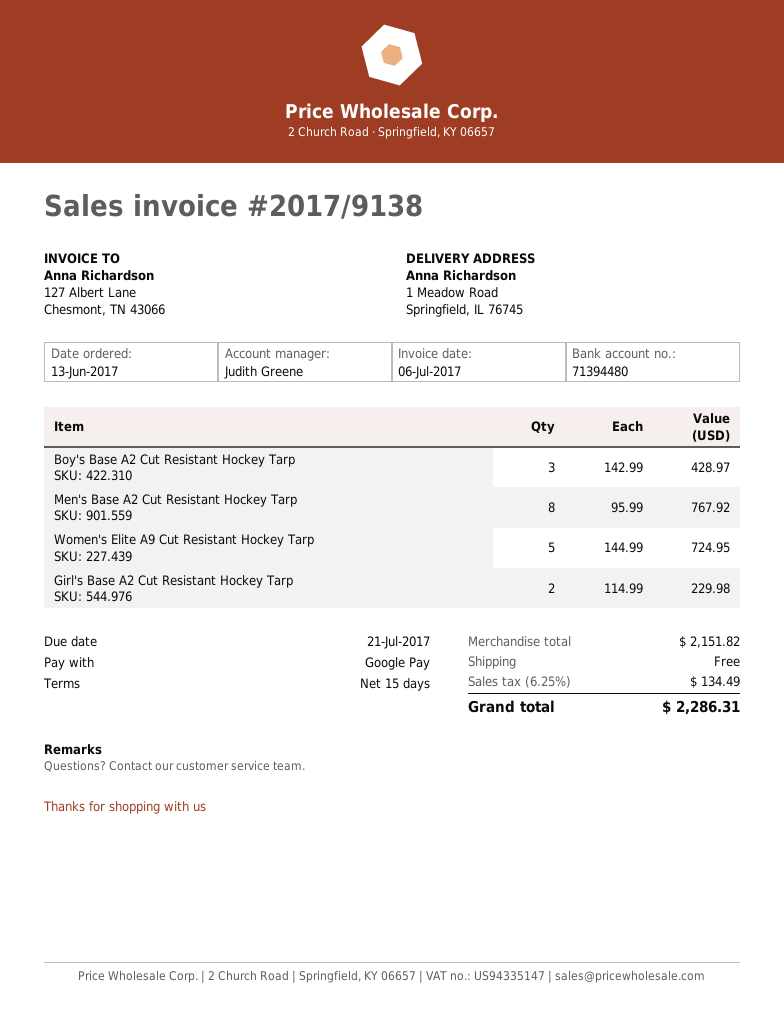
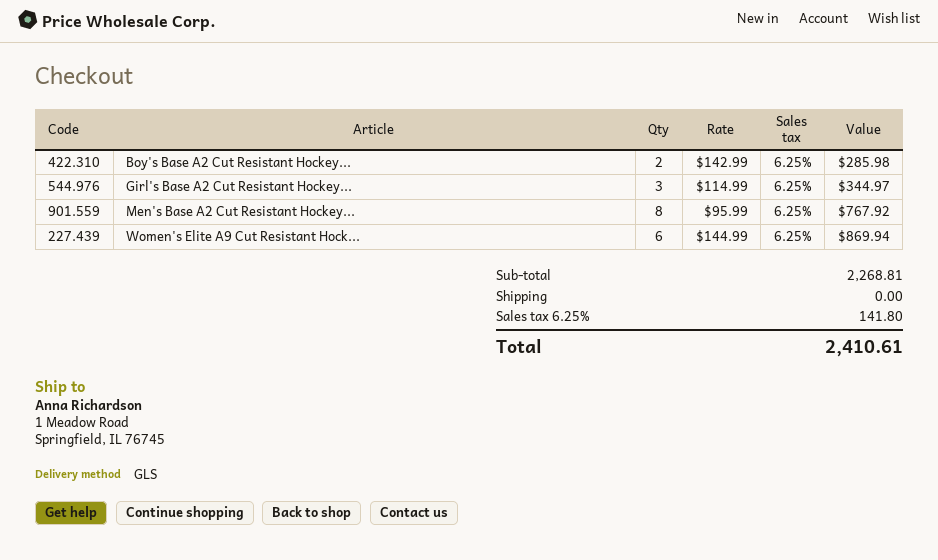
Boy's Base A2 Cut Resistant Hockey Tarp: 3 x 142.99 = 428.97 -> 2 x 142.99 = 285.98
Women's Elite A9 Cut Resistant Hockey Tarp: 5 x 144.99 = 724.95 -> 6 x 144.99 = 869.94
Girl's Base A2 Cut Resistant Hockey Tarp: 2 x 114.99 = 229.98 -> 3 x 114.99 = 344.97
subtotal: 2151.82 -> 2268.81
tax: 6.25% = 134.49 -> 6.25% = 141.80
total: 2286.31 -> 2410.61

